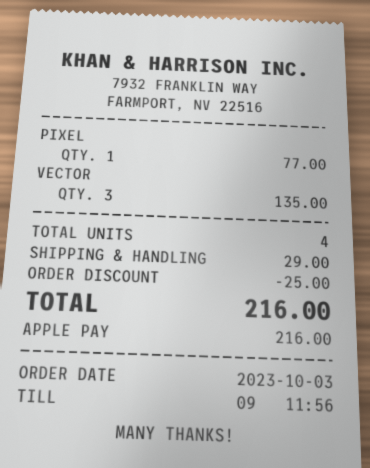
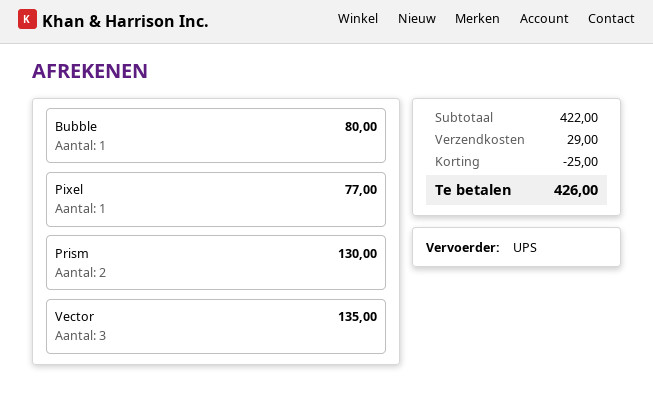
Bubble: none -> 1 for 80.00
Prism: none -> 2 for 130.00
total: 216.00 -> 426.00

